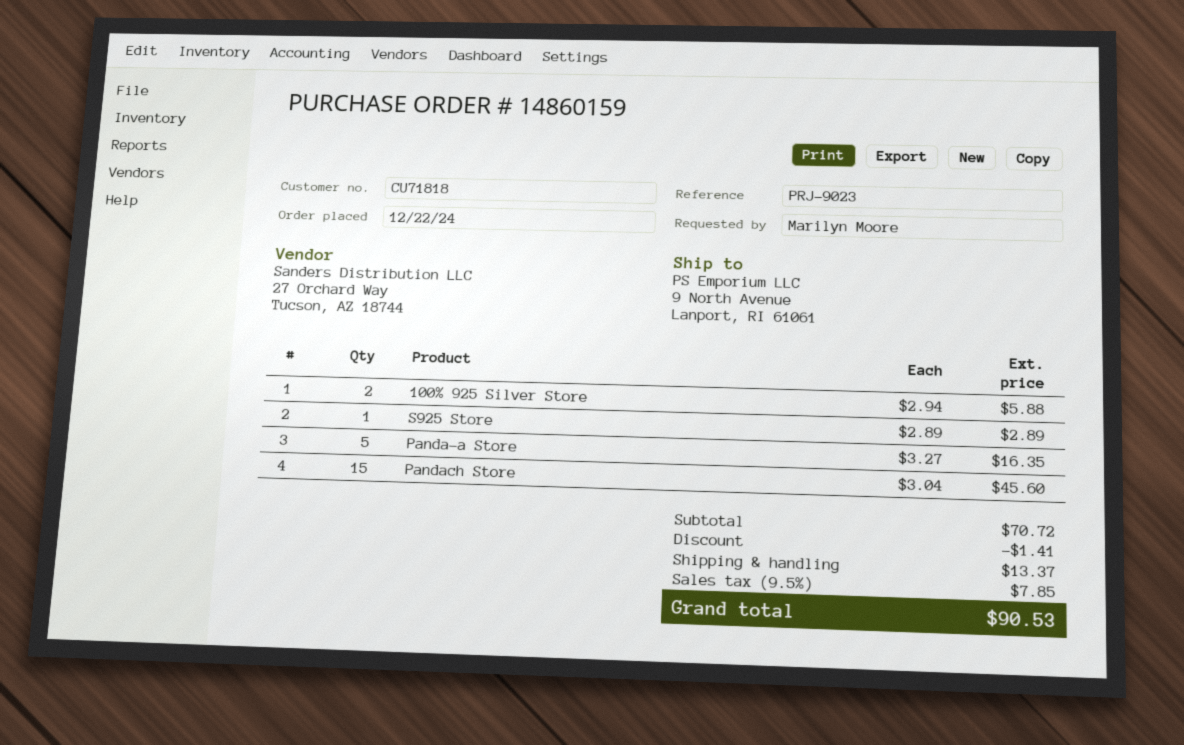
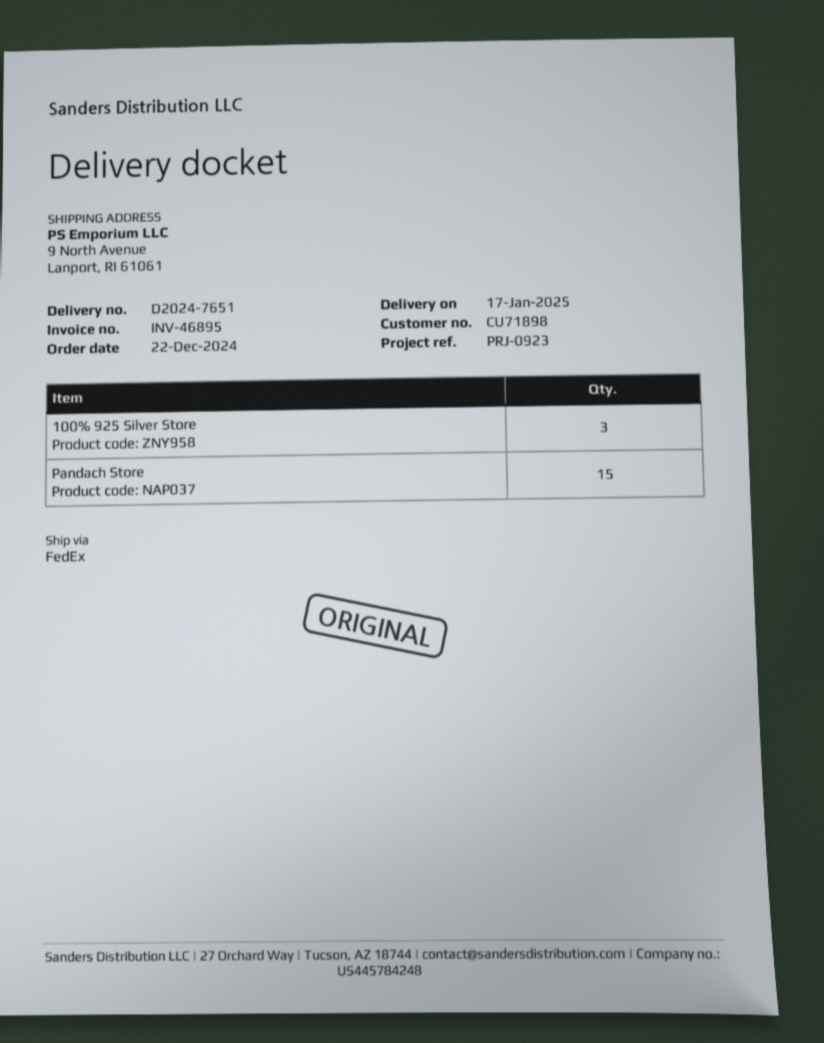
customer number: CU71818 -> CU71898
reference: PRJ-9023 -> PRJ-0923
100% 925 Silver Store: 2 -> 3
S925 Store: 1 -> none
Panda-a Store: 5 -> none

